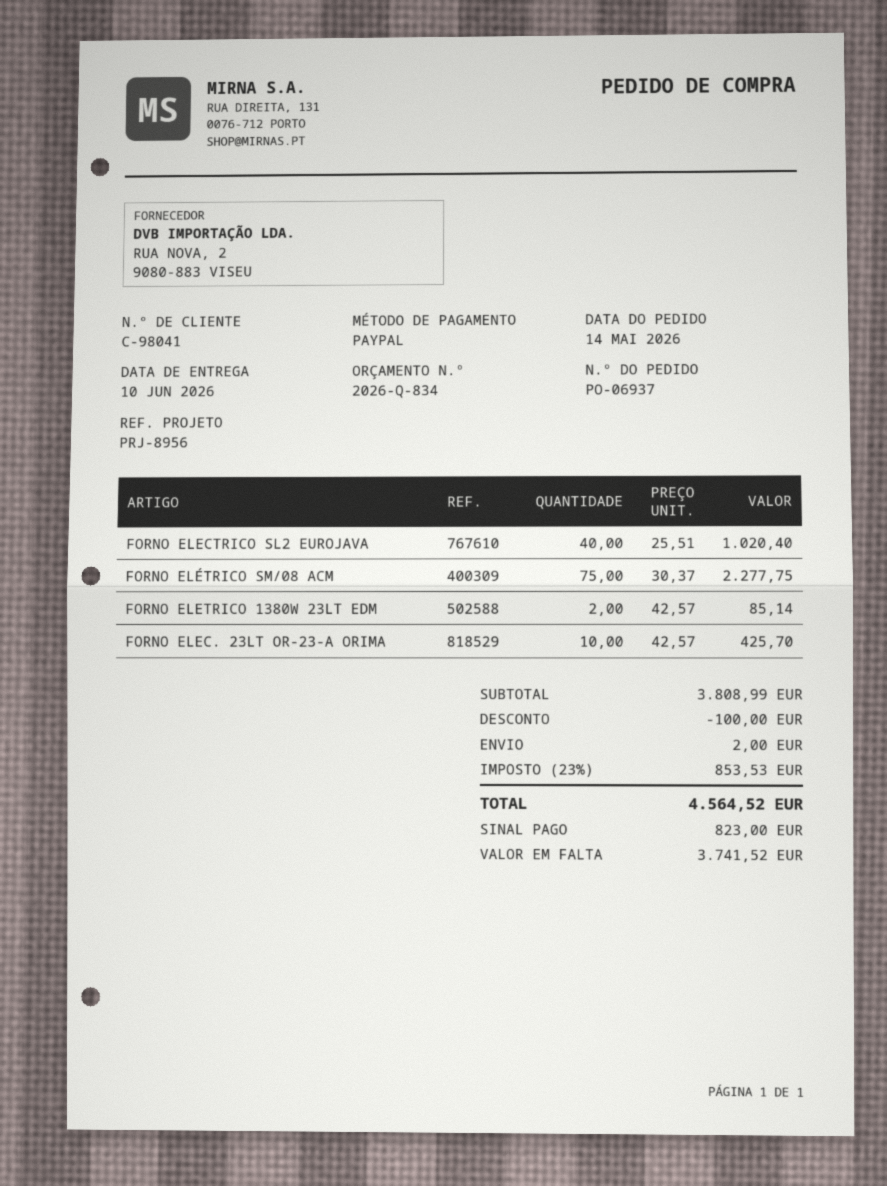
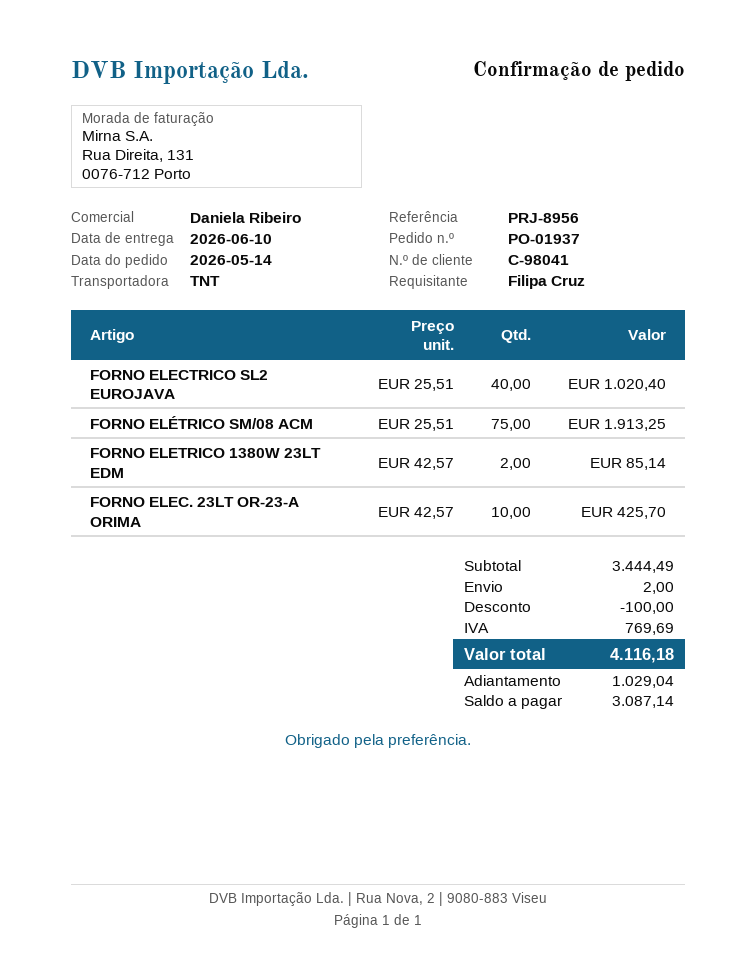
order number: PO-06937 -> PO-01937
FORNO ELÉTRICO SM/08 ACM: 75 x 30.37 = 2277.75 -> 75 x 25.51 = 1913.25
subtotal: 3808.99 -> 3444.49
tax: 853.53 -> 769.69
total: 4564.52 -> 4116.18
deposit: 823.00 -> 1029.04
balance: 3741.52 -> 3087.14

